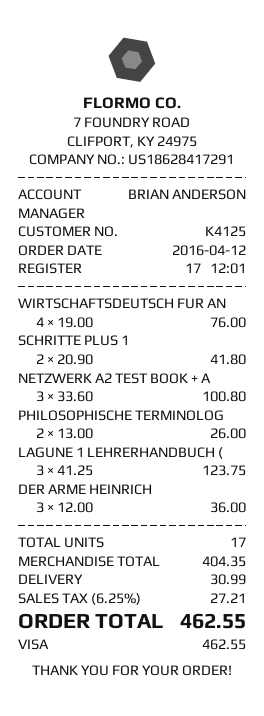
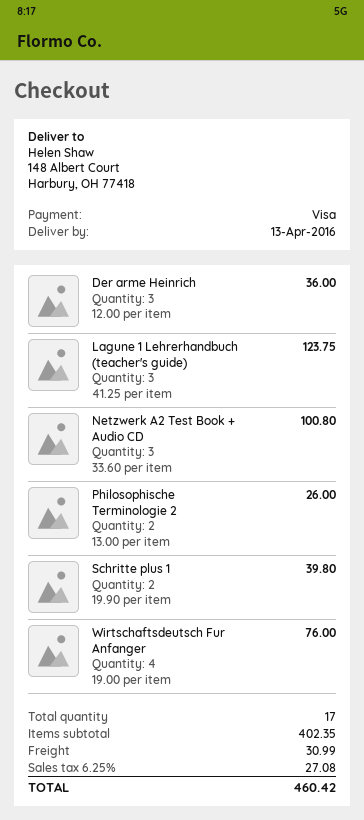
SCHRITTE PLUS 1: 2 x 20.90 = 41.80 -> 2 x 19.90 = 39.80
subtotal: 404.35 -> 402.35
tax: 6.25% = 27.21 -> 6.25% = 27.08
total: 462.55 -> 460.42

